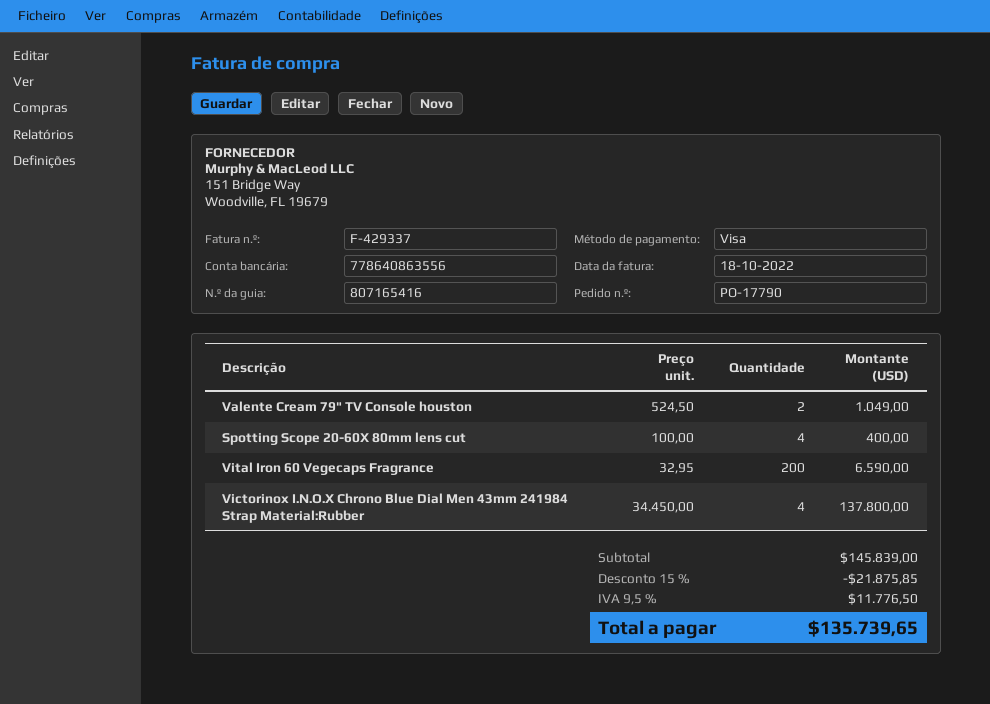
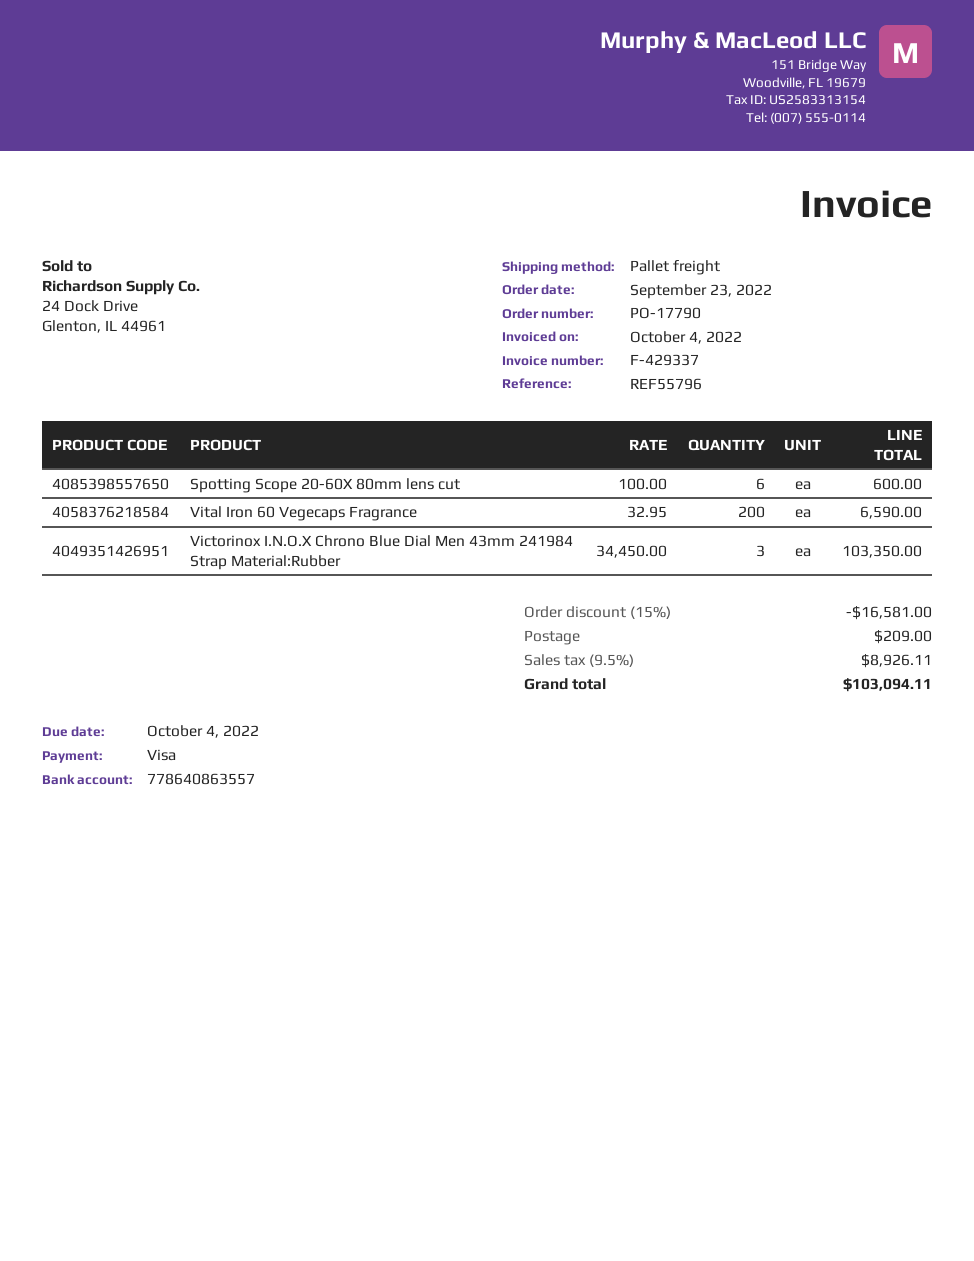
invoice date: 2022-10-18 -> 2022-10-04
bank account: 778640863556 -> 778640863557
Valente Cream 79" TV Console houston: 2 x 524.50 = 1049.00 -> none
Spotting Scope 20-60X 80mm lens cut: 4 x 100.00 = 400.00 -> 6 x 100.00 = 600.00
Victorinox I.N.O.X Chrono Blue Dial Men 43mm 241984 Strap Material:Rubber: 4 x 34450.00 = 137800.00 -> 3 x 34450.00 = 103350.00
discount: 15% = 21875.85 -> 15% = 16581.00
shipping: none -> 209.00
tax: 9.5% = 11776.50 -> 9.5% = 8926.11
total: 135739.65 -> 103094.11

